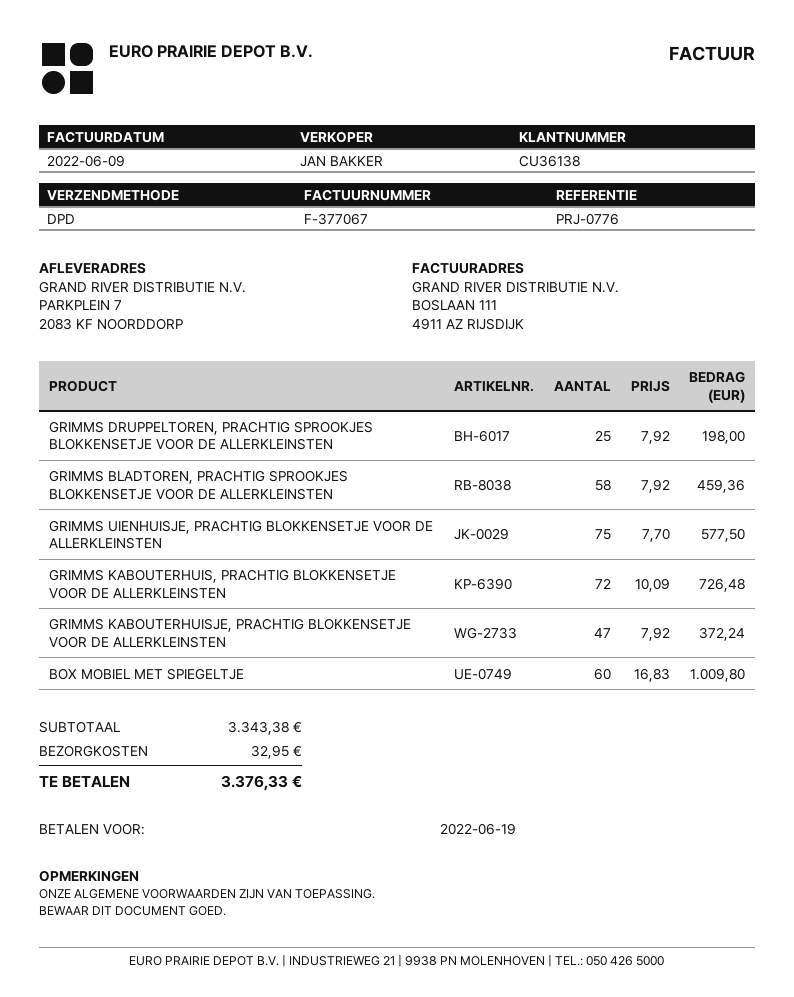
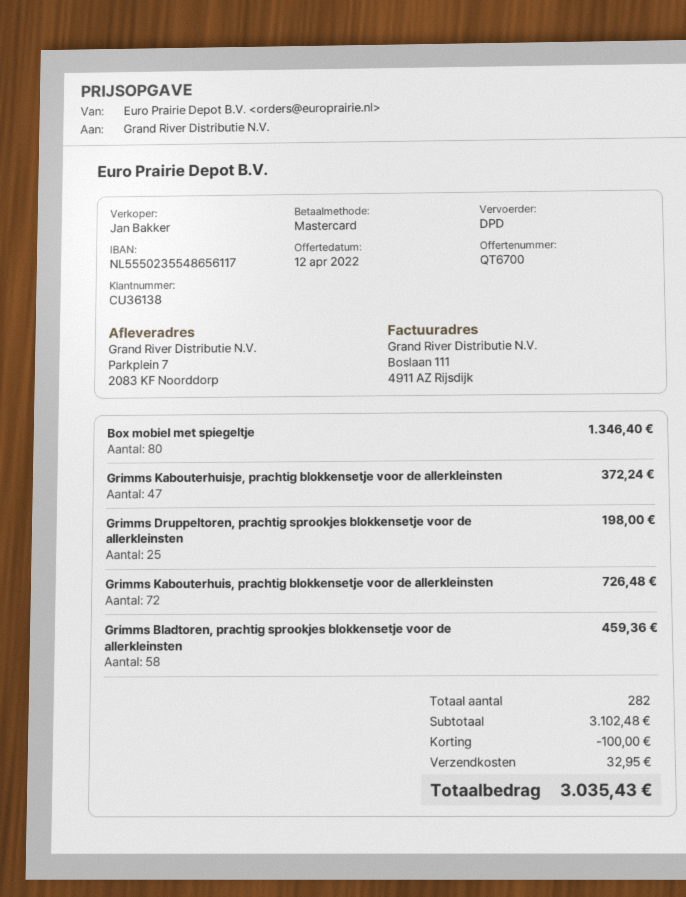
GRIMMS UIENHUISJE, PRACHTIG BLOKKENSETJE VOOR DE ALLERKLEINSTEN: 75 for 577.50 -> none
BOX MOBIEL MET SPIEGELTJE: 60 for 1009.80 -> 80 for 1346.40
subtotal: 3343.38 -> 3102.48
discount: none -> 100.00
total: 3376.33 -> 3035.43

